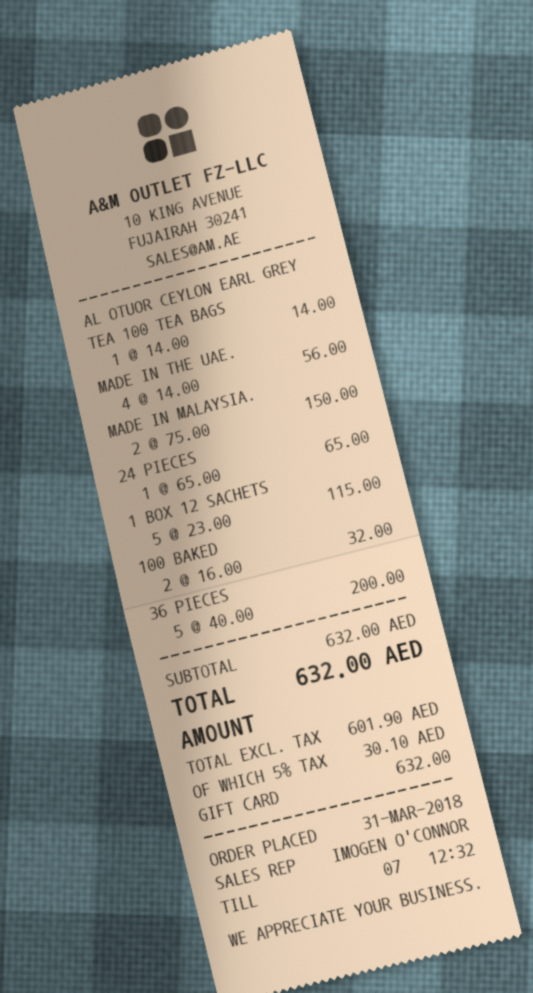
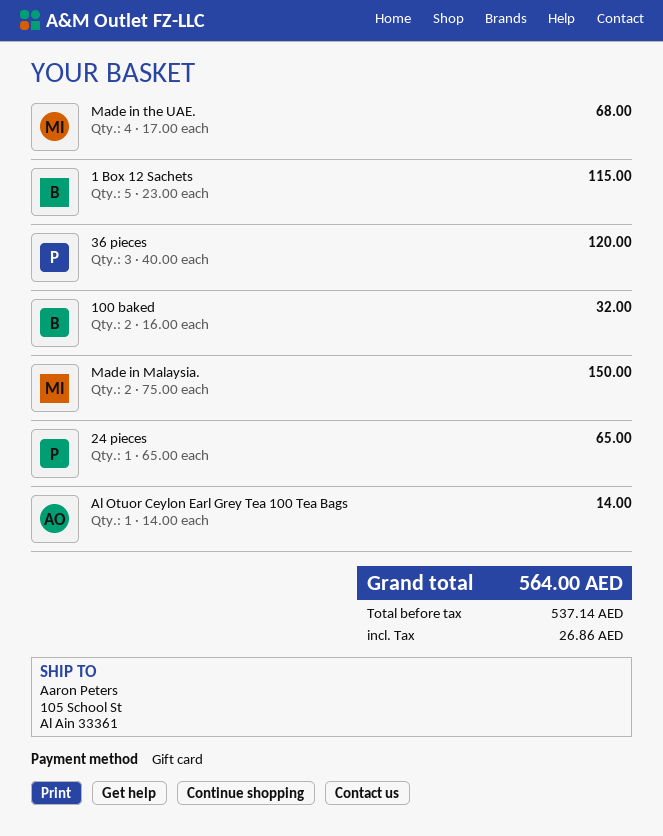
MADE IN THE UAE.: 4 x 14.00 = 56.00 -> 4 x 17.00 = 68.00
36 PIECES: 5 x 40.00 = 200.00 -> 3 x 40.00 = 120.00
net: 601.90 -> 537.14
tax: 30.10 -> 26.86
total: 632.00 -> 564.00

